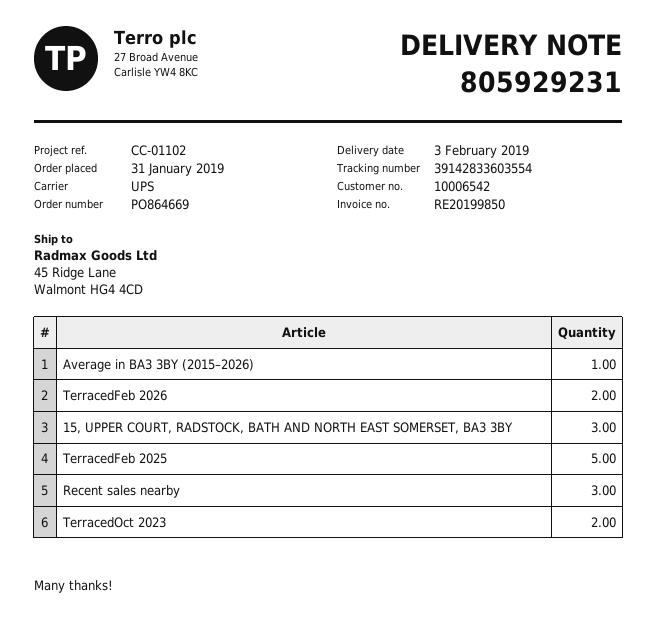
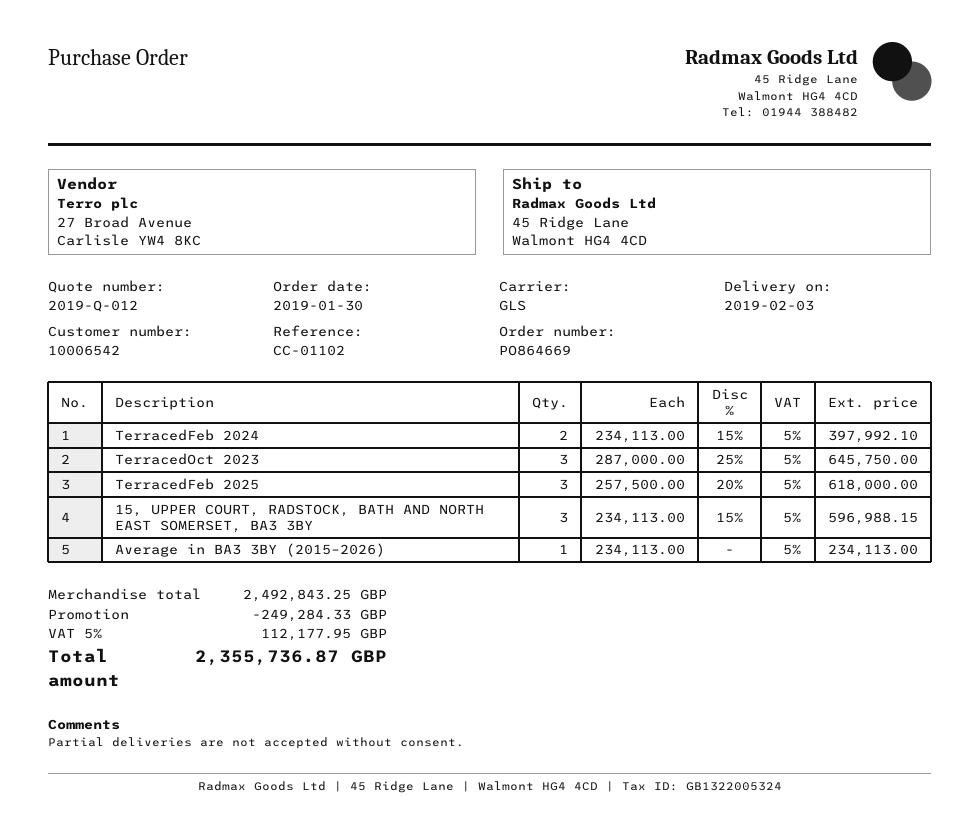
order date: 2019-01-31 -> 2019-01-30
shipping method: UPS -> GLS
TerracedFeb 2026: 2 -> none
TerracedFeb 2025: 5 -> 3
Recent sales nearby: 3 -> none
TerracedOct 2023: 2 -> 3
TerracedFeb 2024: none -> 2

